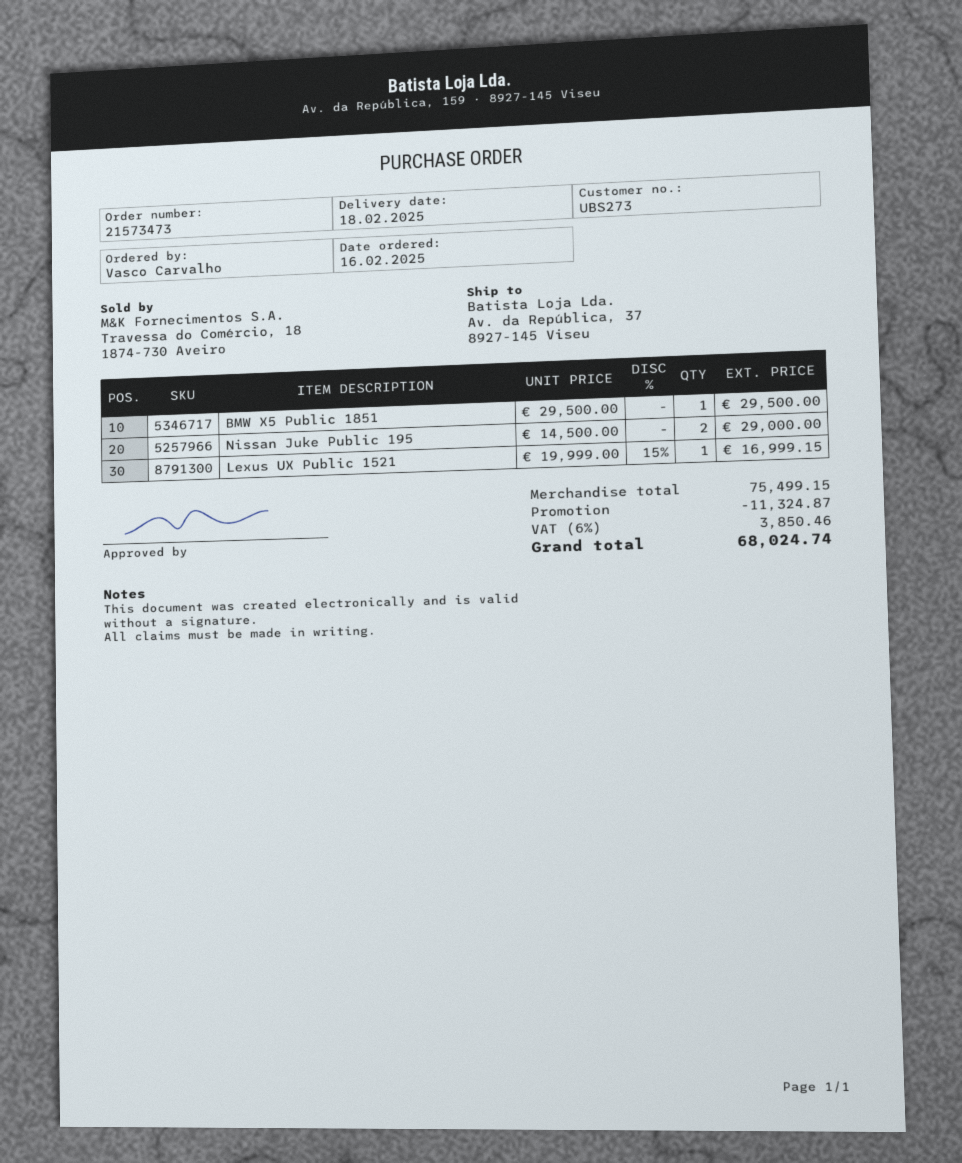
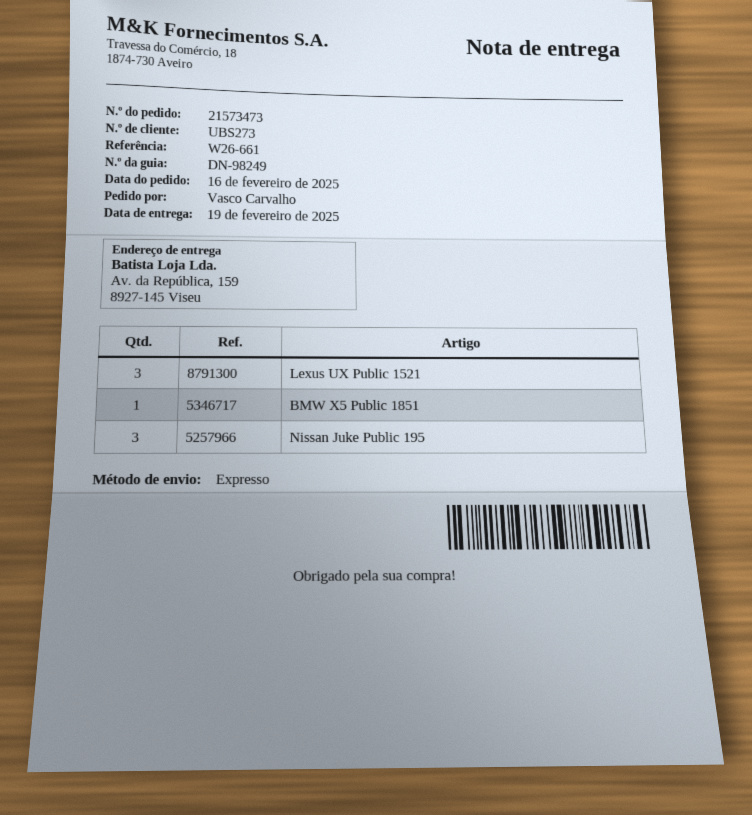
delivery date: 2025-02-18 -> 2025-02-19
ship to: Av. da República, 37, 8927-145 Viseu -> Av. da República, 159, 8927-145 Viseu
Nissan Juke Public 195: 2 -> 3
Lexus UX Public 1521: 1 -> 3

